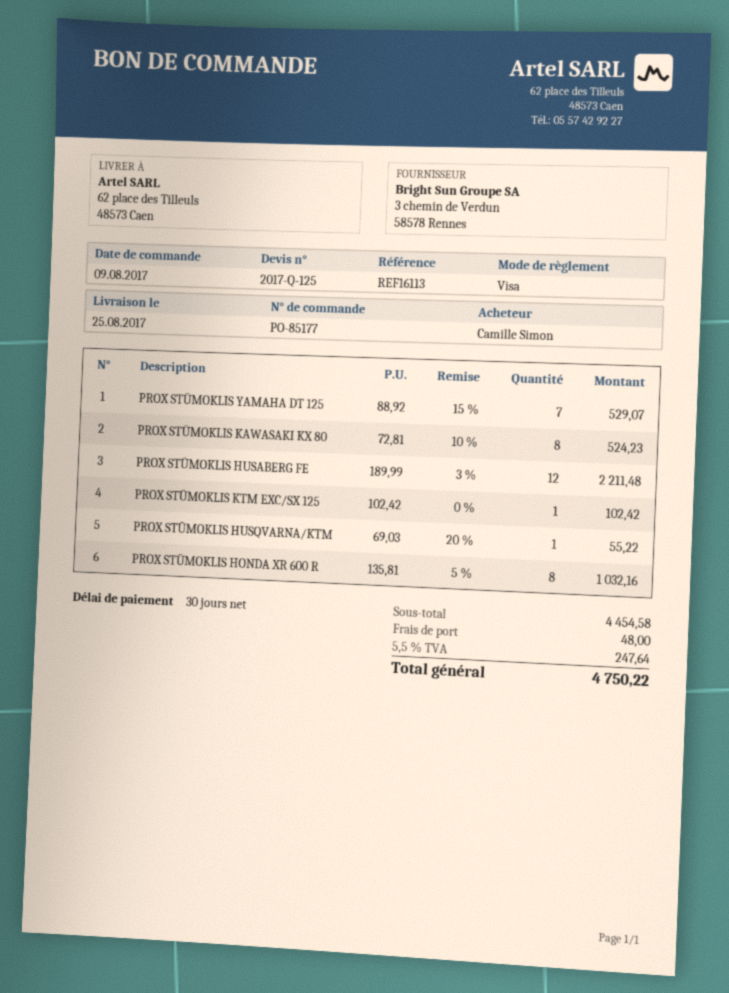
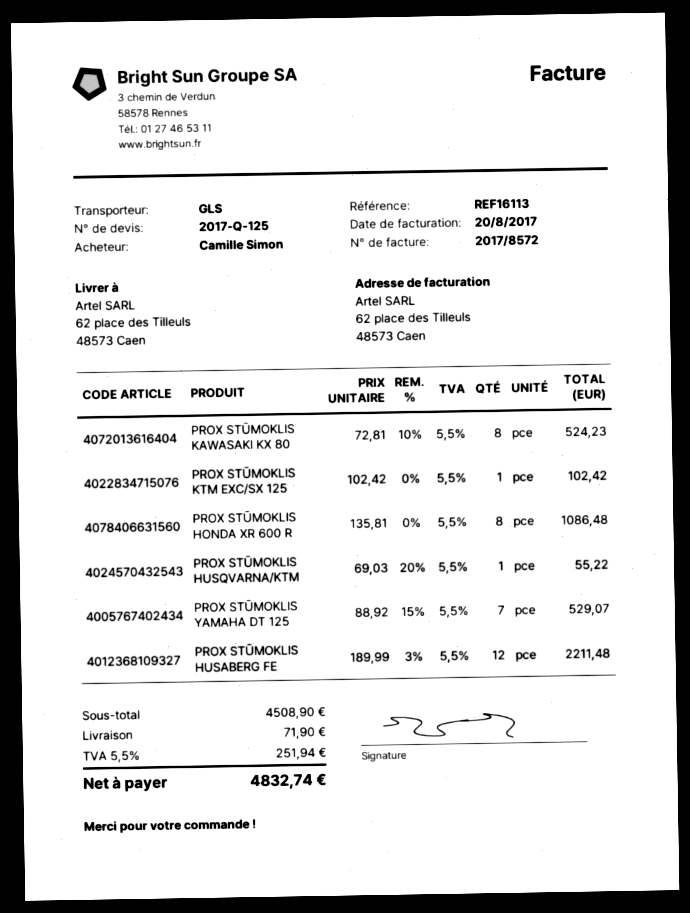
PROX STŪMOKLIS HONDA XR 600 R: 8 x 135.81 - 5% = 1032.16 -> 8 x 135.81 = 1086.48
subtotal: 4454.58 -> 4508.90
shipping: 48.00 -> 71.90
tax: 5.5% = 247.64 -> 5.5% = 251.94
total: 4750.22 -> 4832.74

